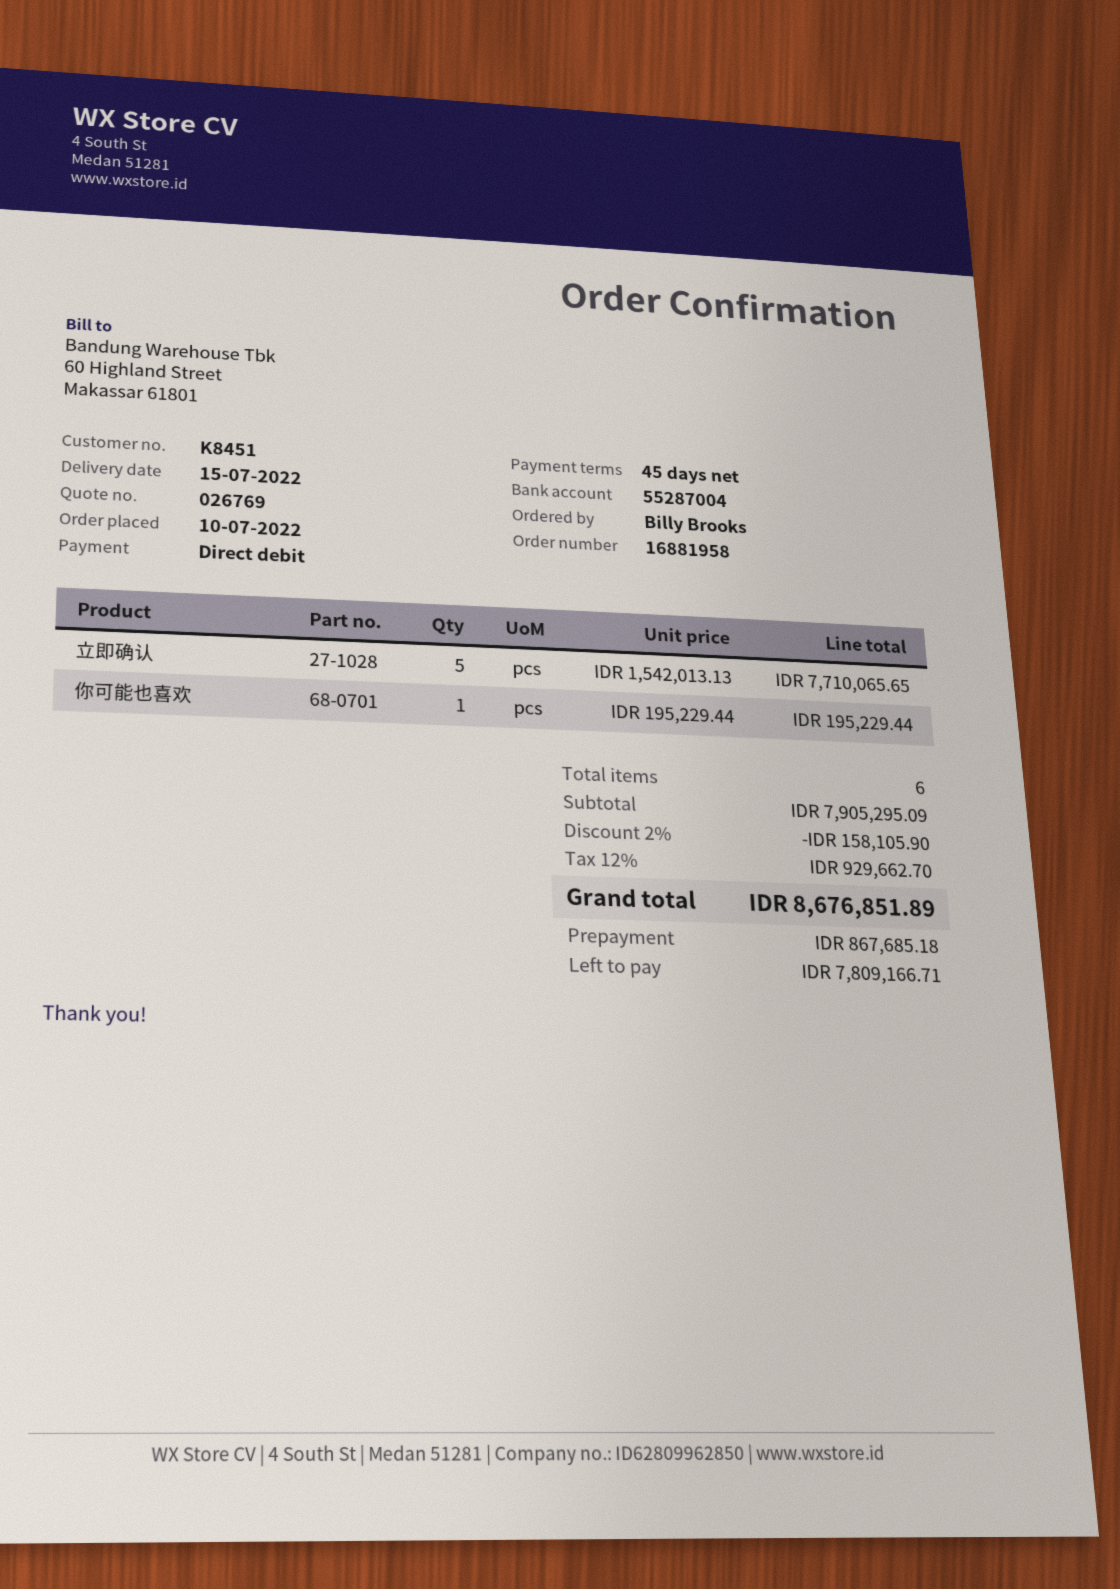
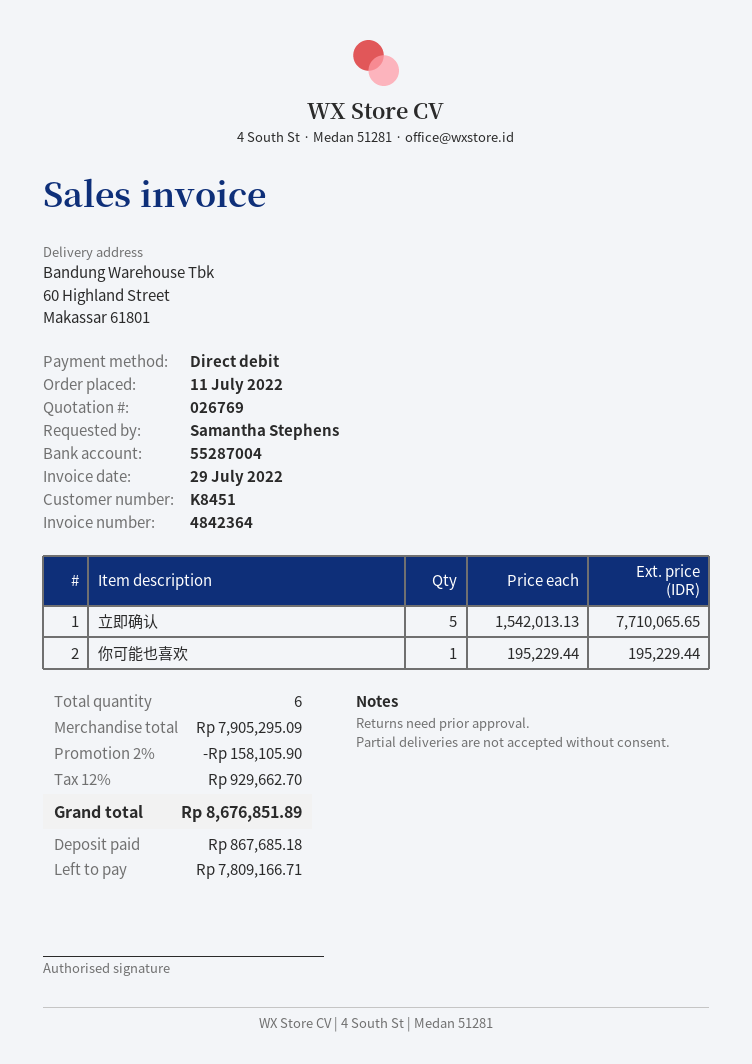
order date: 2022-07-10 -> 2022-07-11
ordered by: Billy Brooks -> Samantha Stephens

